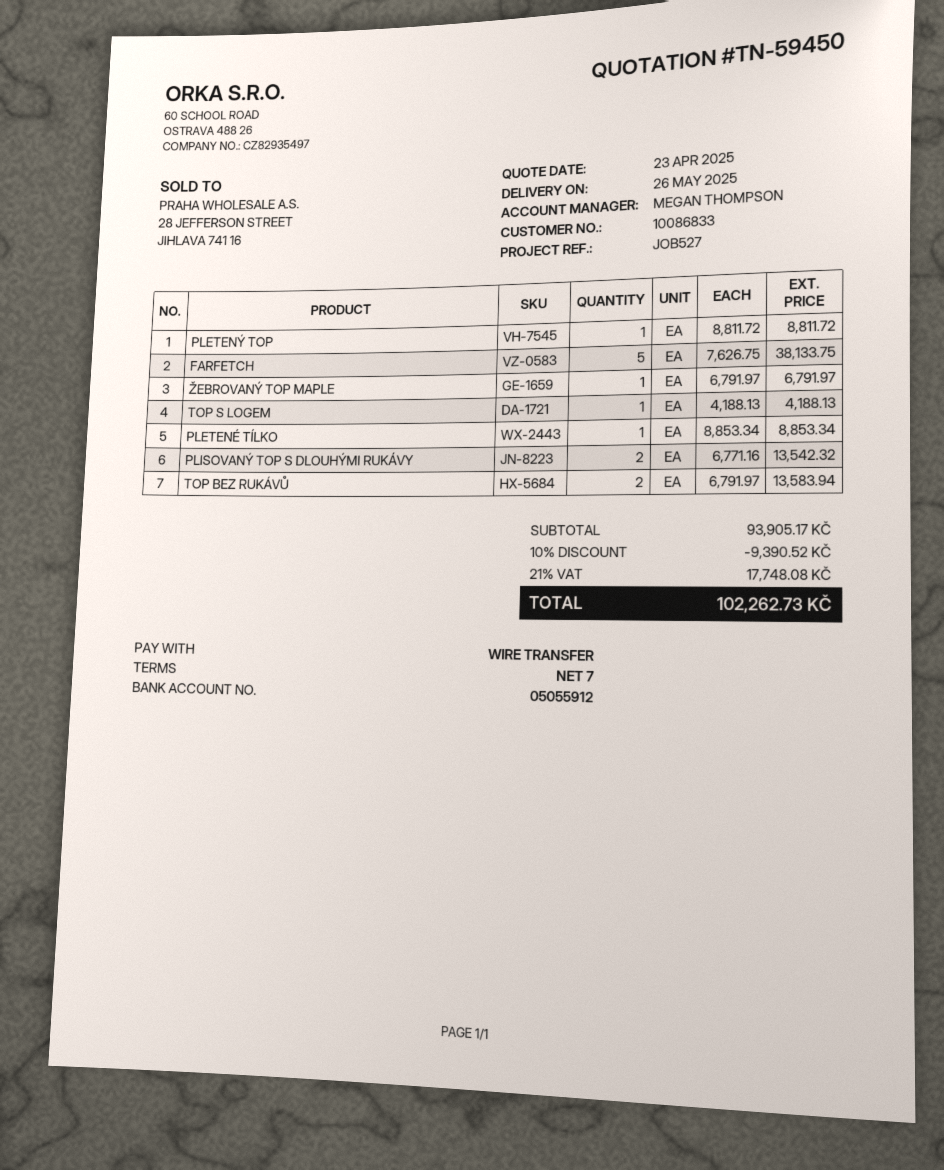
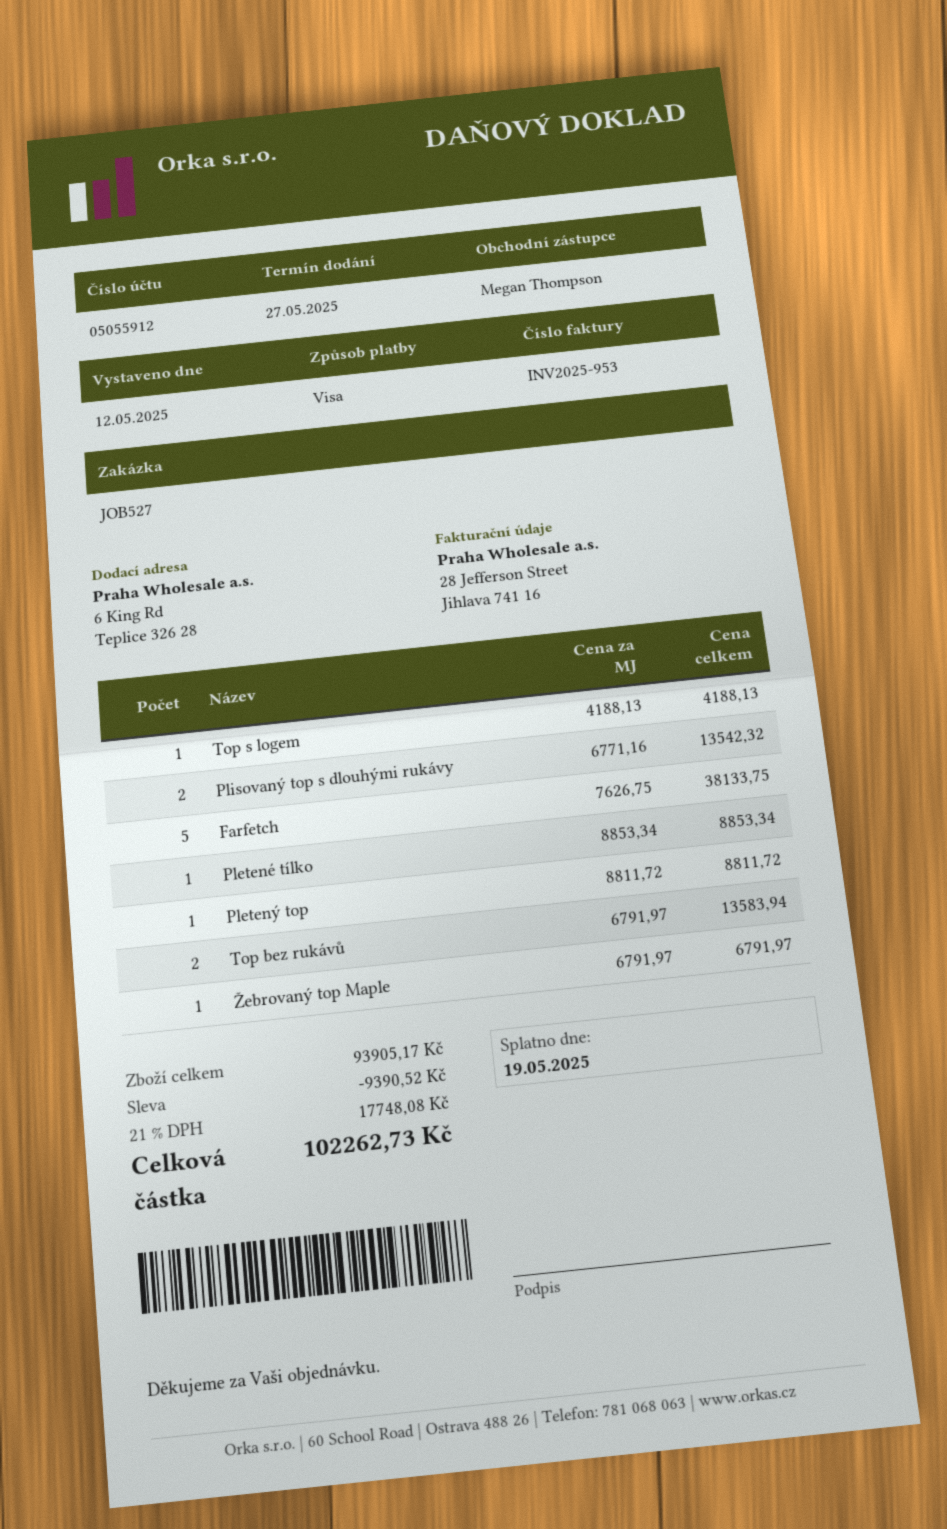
delivery date: 2025-05-26 -> 2025-05-27
payment method: bank transfer -> Visa

